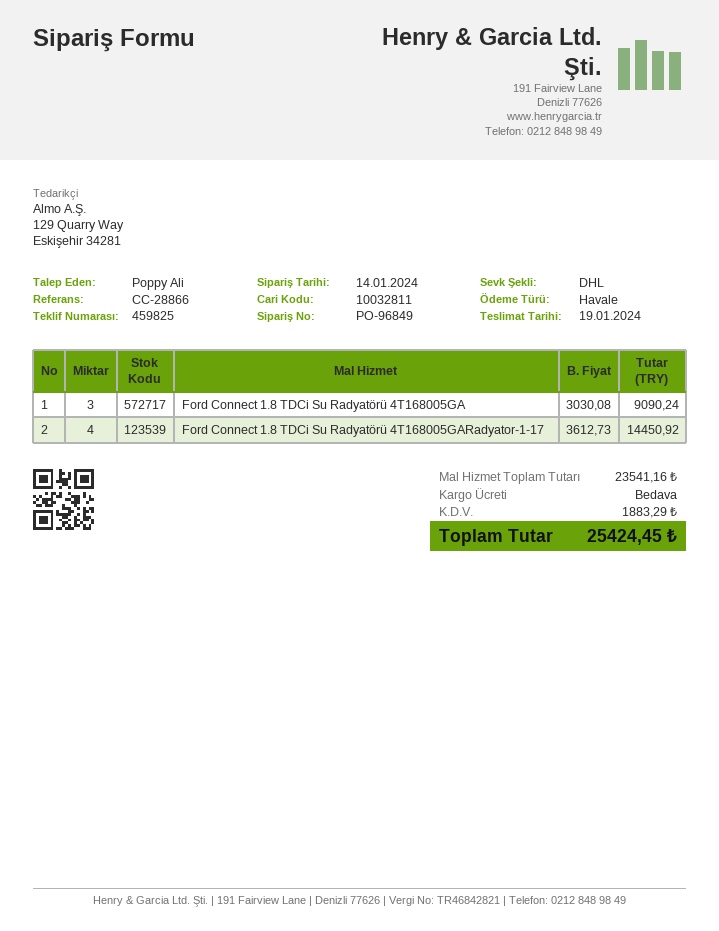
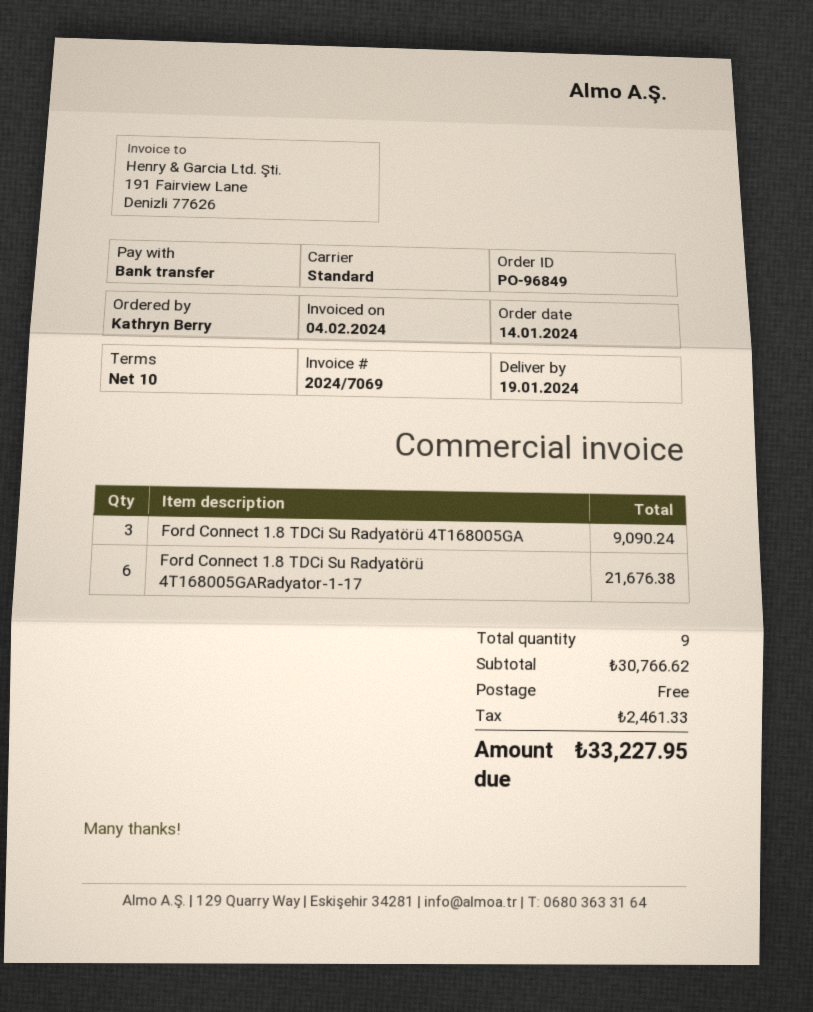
ordered by: Poppy Ali -> Kathryn Berry
shipping method: DHL -> standard
Ford Connect 1.8 TDCi Su Radyatörü 4T168005GARadyator-1-17: 4 for 14450.92 -> 6 for 21676.38
subtotal: 23541.16 -> 30766.62
tax: 1883.29 -> 2461.33
total: 25424.45 -> 33227.95

